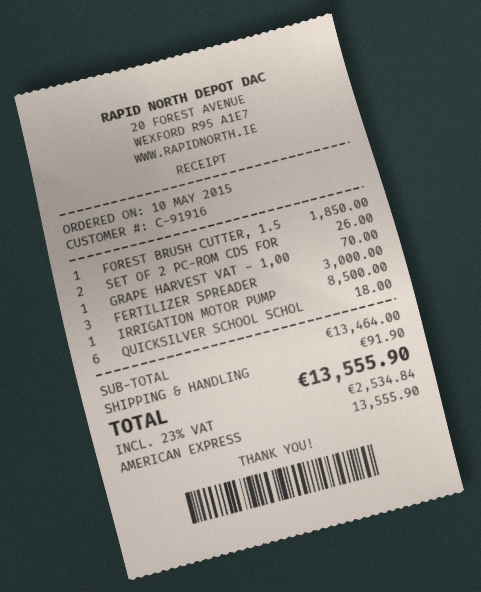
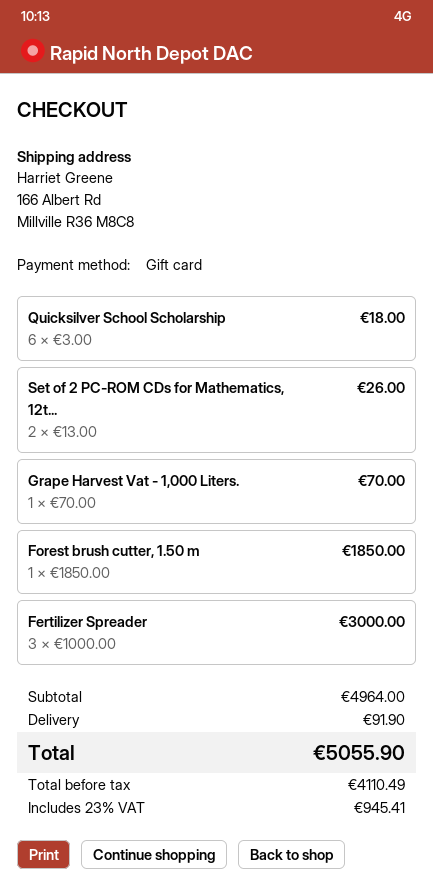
payment method: American Express -> gift card
IRRIGATION MOTOR PUMP: 1 for 8500.00 -> none
subtotal: 13464.00 -> 4964.00
tax: 23% = 2534.84 -> 23% = 945.41
total: 13555.90 -> 5055.90

